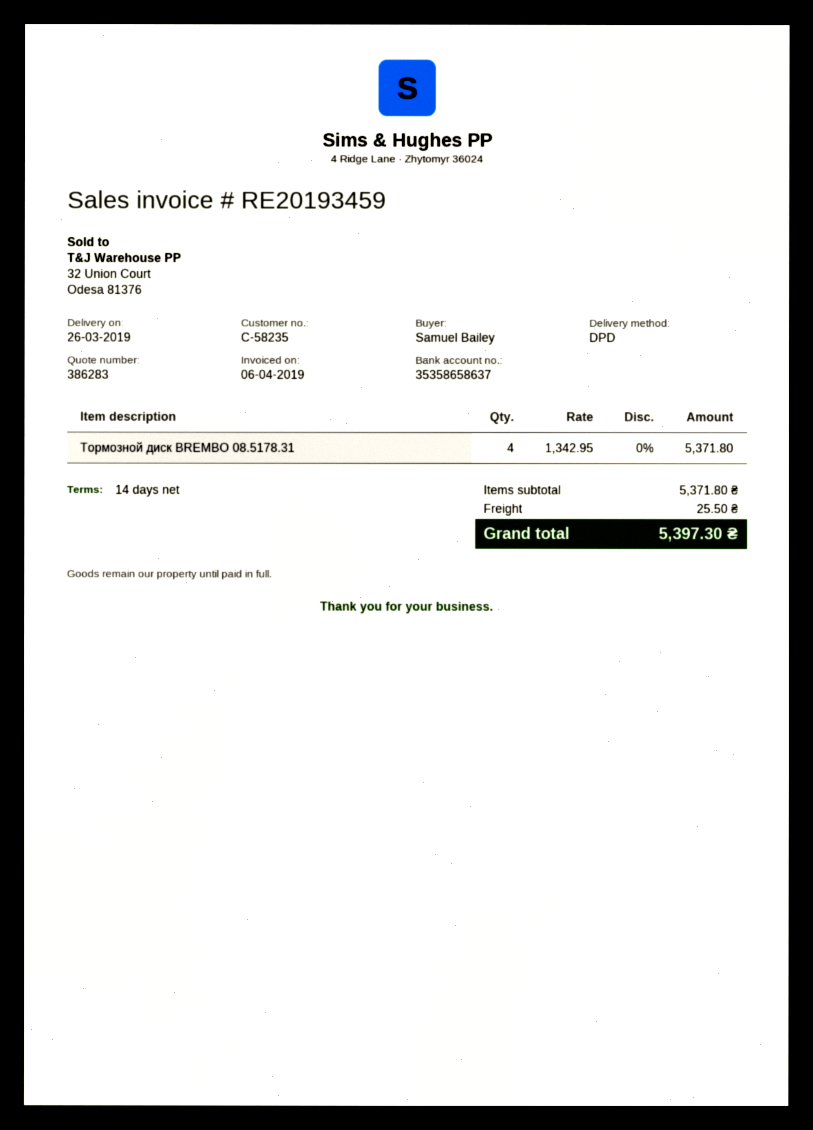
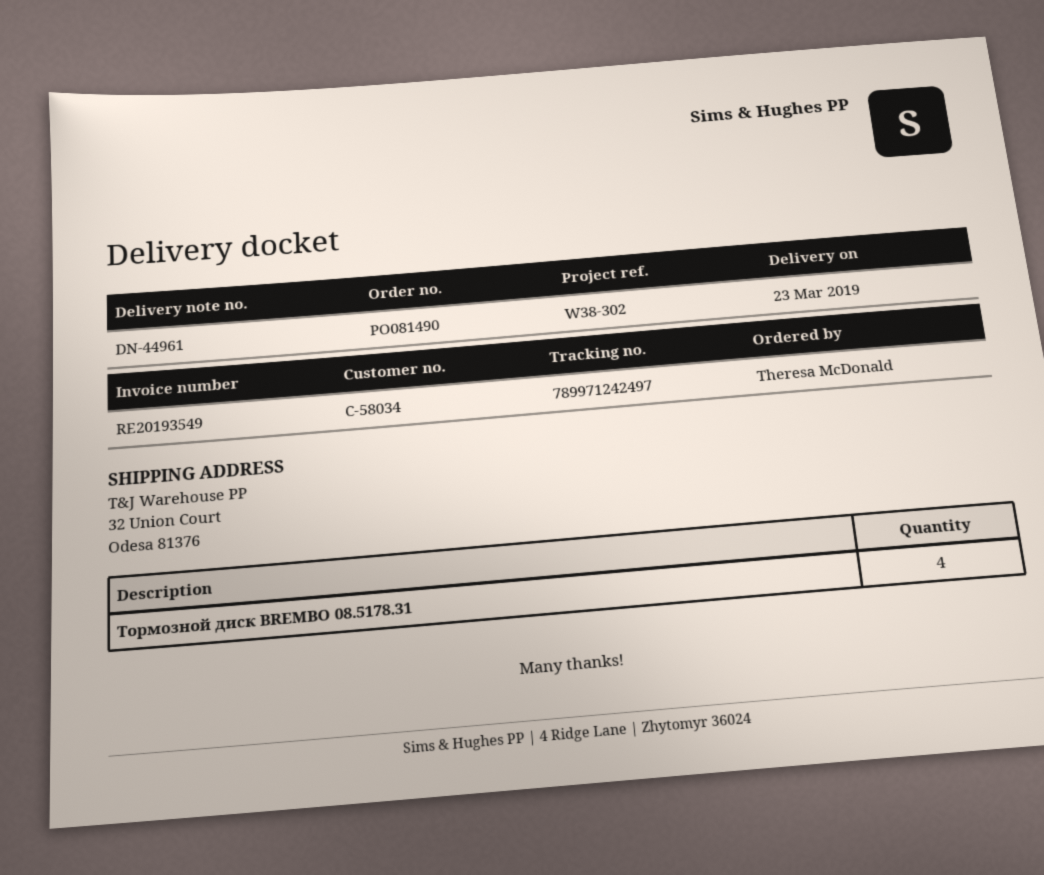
delivery date: 2019-03-26 -> 2019-03-23
invoice number: RE20193459 -> RE20193549
customer number: C-58235 -> C-58034
ordered by: Samuel Bailey -> Theresa McDonald

